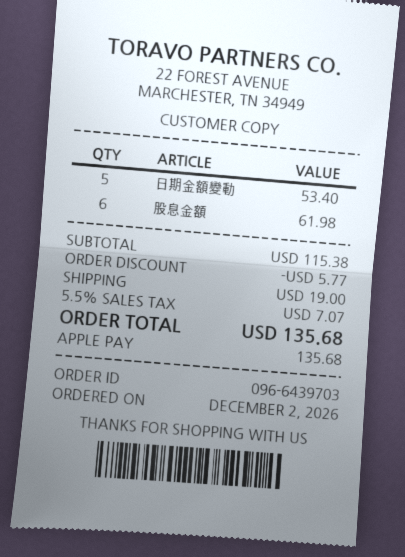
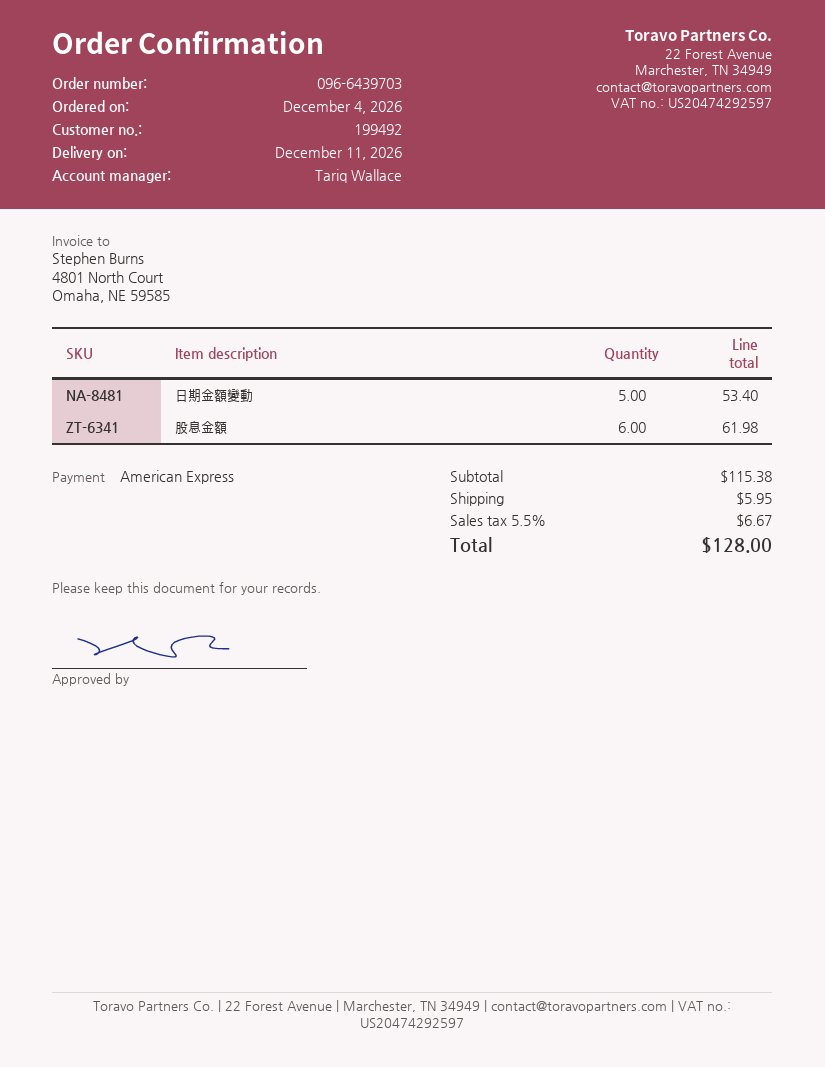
order date: 2026-12-02 -> 2026-12-04
payment method: Apple Pay -> American Express
discount: 5.77 -> none
shipping: 19.00 -> 5.95
tax: 5.5% = 7.07 -> 5.5% = 6.67
total: 135.68 -> 128.00

